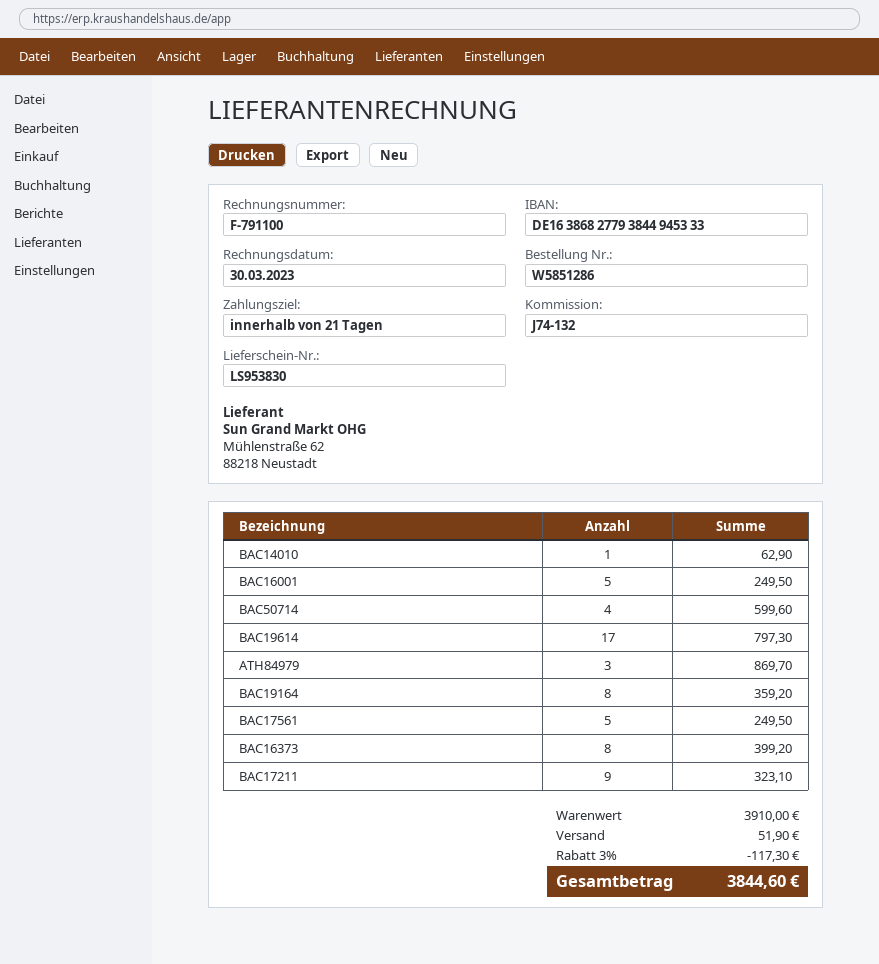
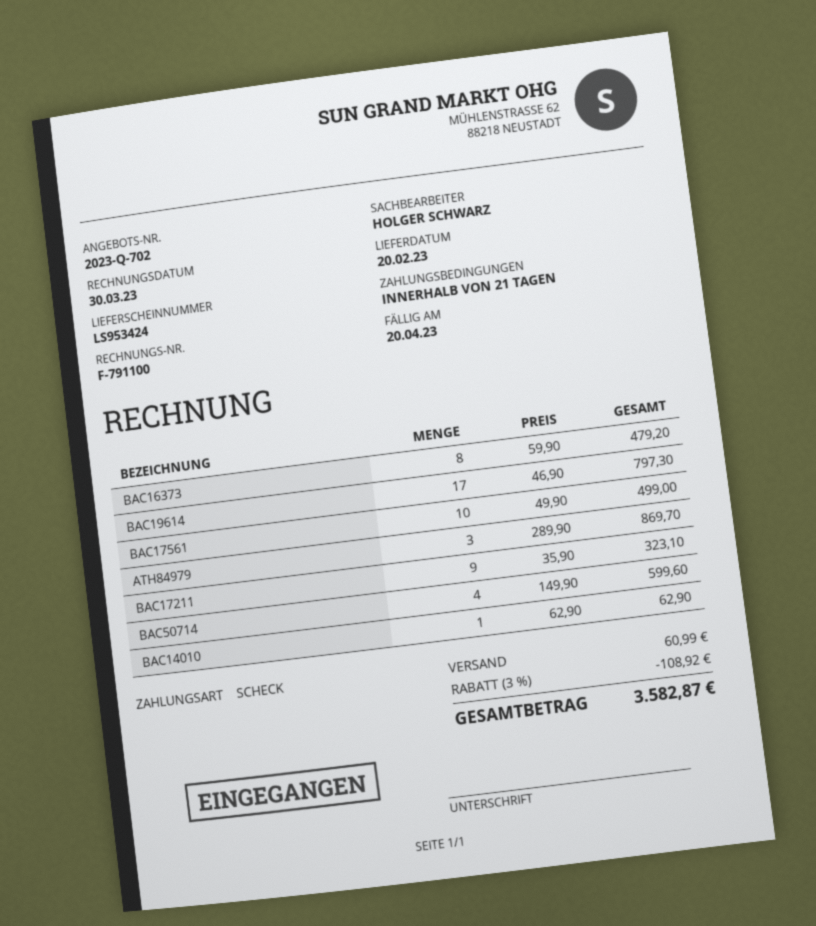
delivery note number: LS953830 -> LS953424
BAC16001: 5 for 249.50 -> none
BAC19164: 8 for 359.20 -> none
BAC17561: 5 for 249.50 -> 10 for 499.00
BAC16373: 8 for 399.20 -> 8 for 479.20
discount: 3% = 117.30 -> 3% = 108.92
shipping: 51.90 -> 60.99
total: 3844.60 -> 3582.87

